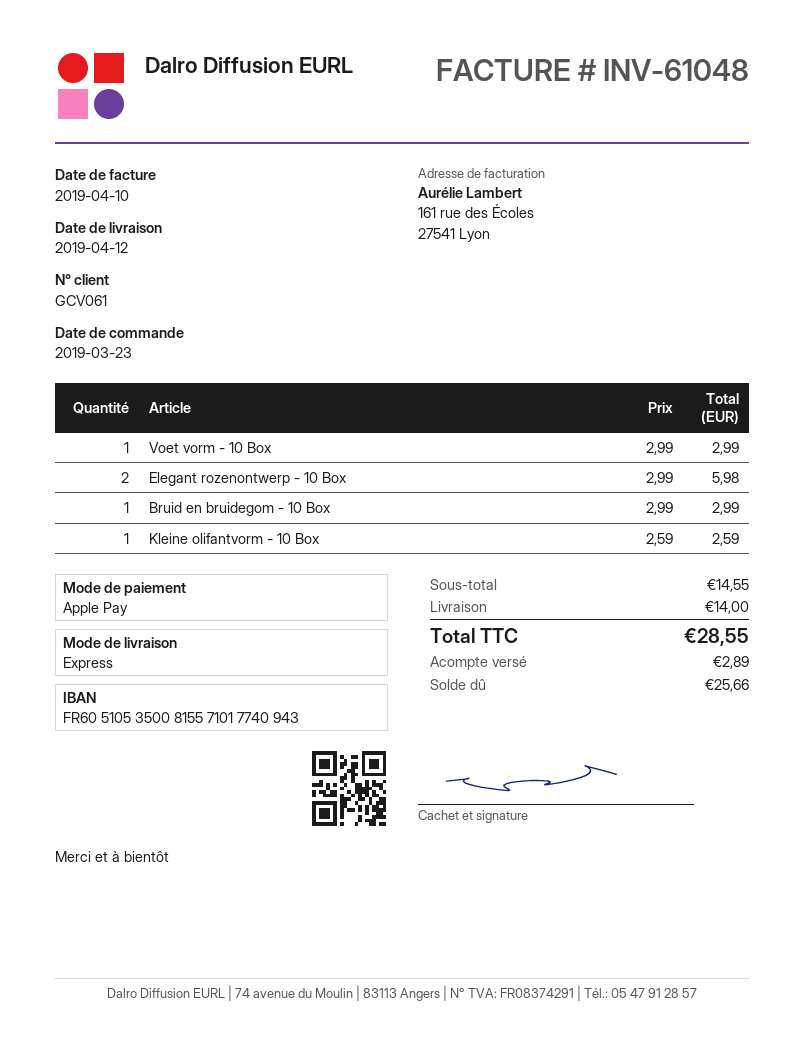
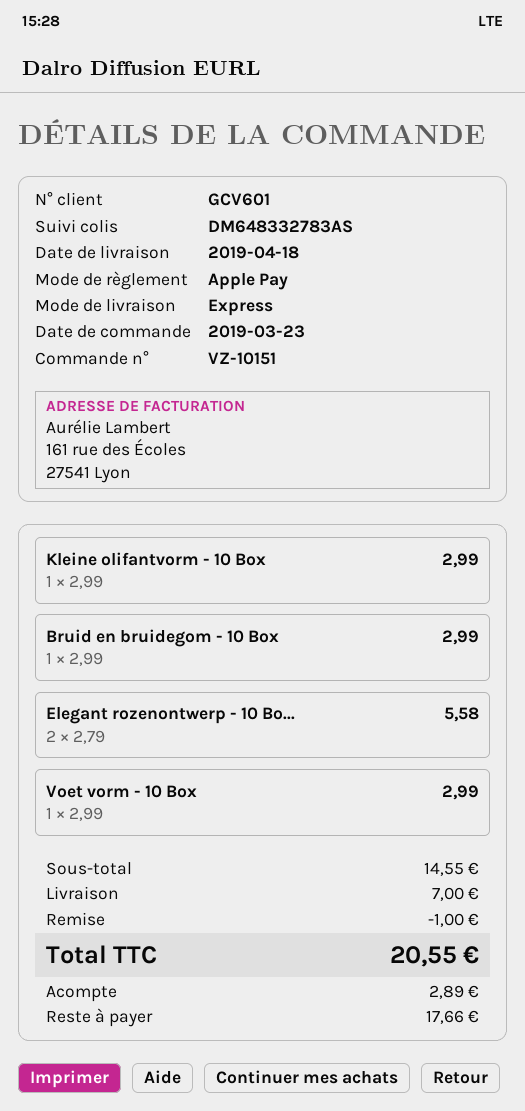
delivery date: 2019-04-12 -> 2019-04-18
customer number: GCV061 -> GCV601
Elegant rozenontwerp - 10 Box: 2 x 2.99 = 5.98 -> 2 x 2.79 = 5.58
Kleine olifantvorm - 10 Box: 1 x 2.59 = 2.59 -> 1 x 2.99 = 2.99
discount: none -> 1.00
shipping: 14.00 -> 7.00
total: 28.55 -> 20.55
balance: 25.66 -> 17.66

